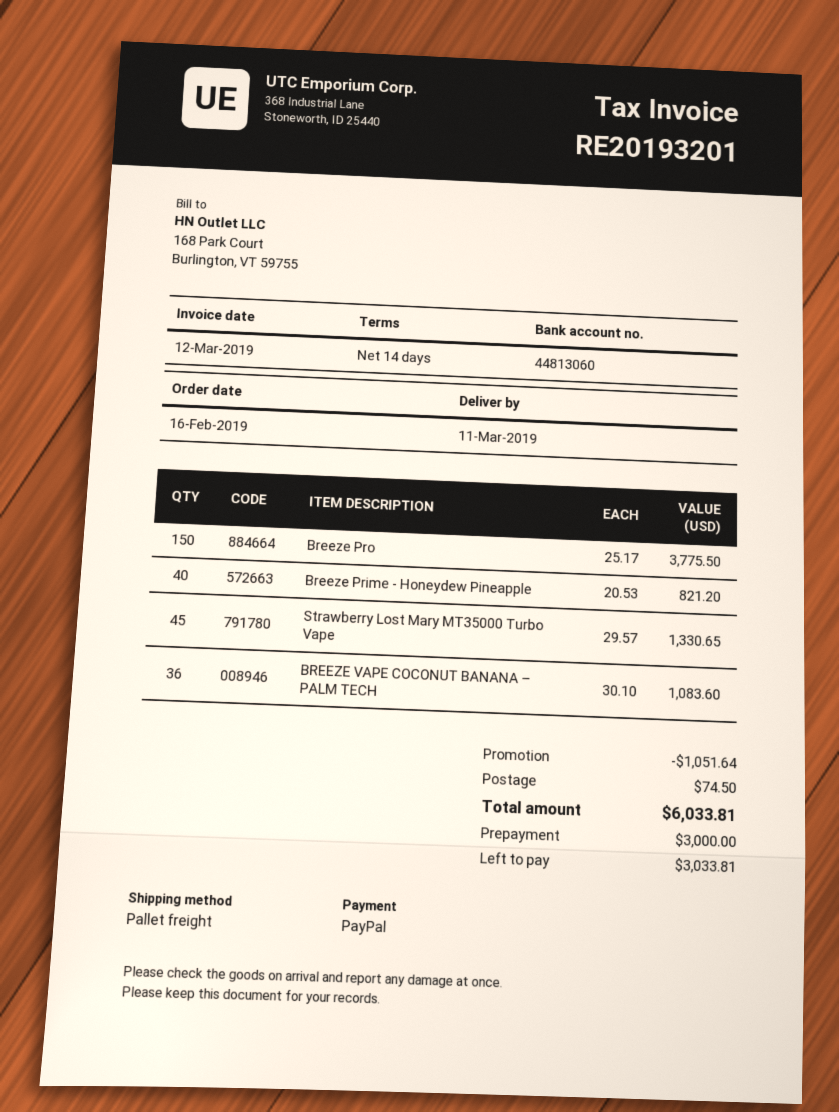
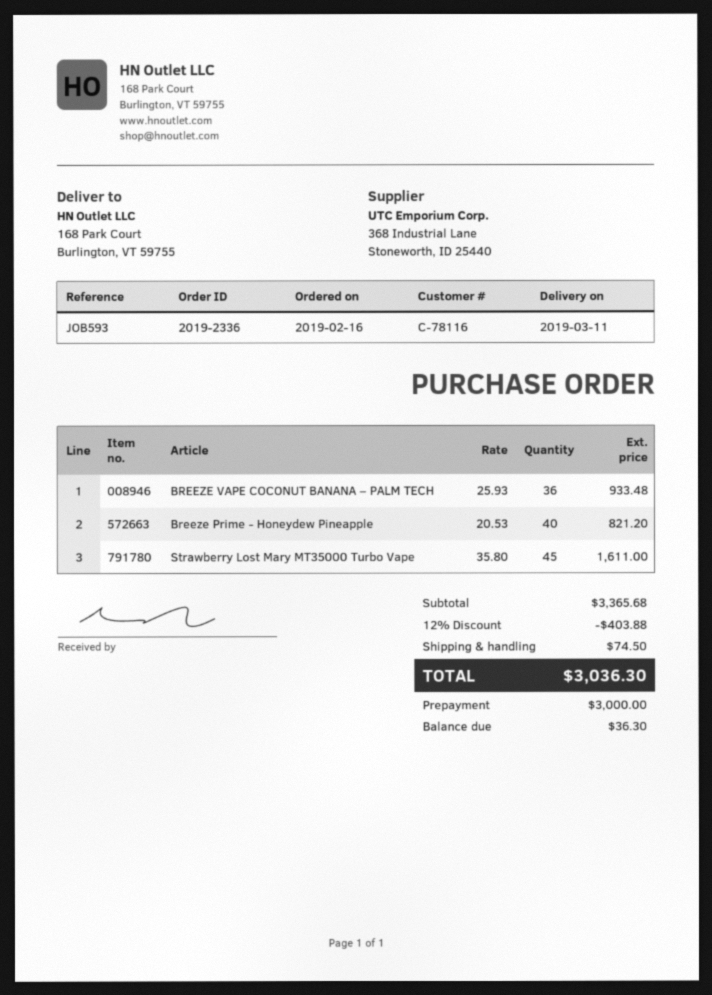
Breeze Pro: 150 x 25.17 = 3775.50 -> none
Strawberry Lost Mary MT35000 Turbo Vape: 45 x 29.57 = 1330.65 -> 45 x 35.80 = 1611.00
BREEZE VAPE COCONUT BANANA – PALM TECH: 36 x 30.10 = 1083.60 -> 36 x 25.93 = 933.48
discount: 1051.64 -> 403.88
total: 6033.81 -> 3036.30
balance: 3033.81 -> 36.30

